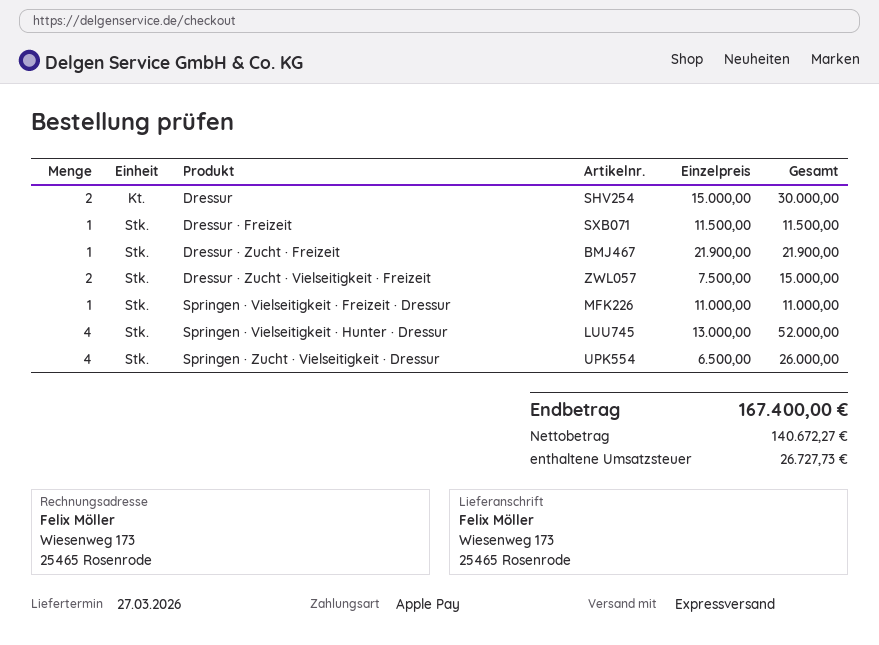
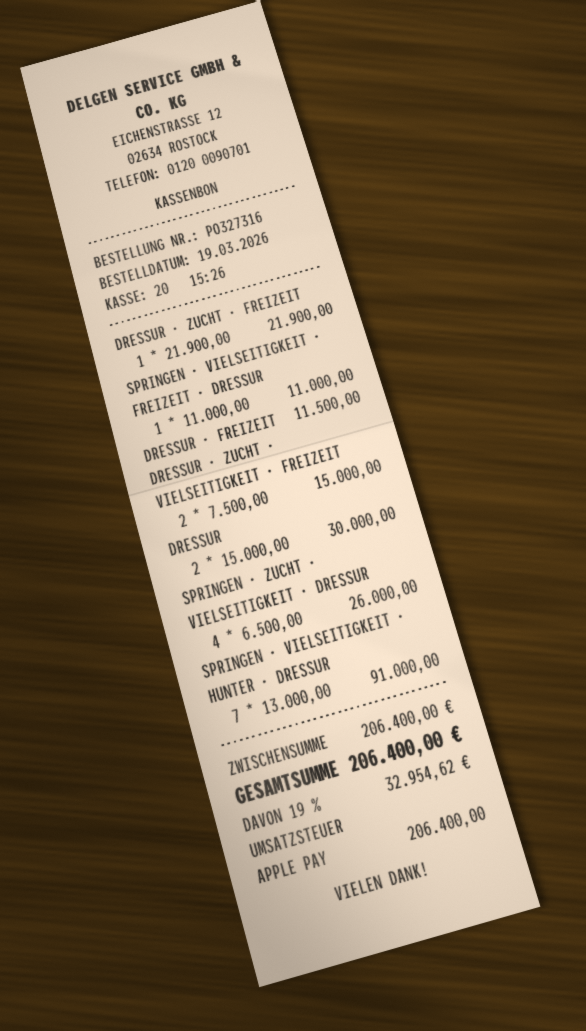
Springen · Vielseitigkeit · Hunter · Dressur: 4 x 13000.00 = 52000.00 -> 7 x 13000.00 = 91000.00
tax: 26727.73 -> 32954.62
total: 167400.00 -> 206400.00

